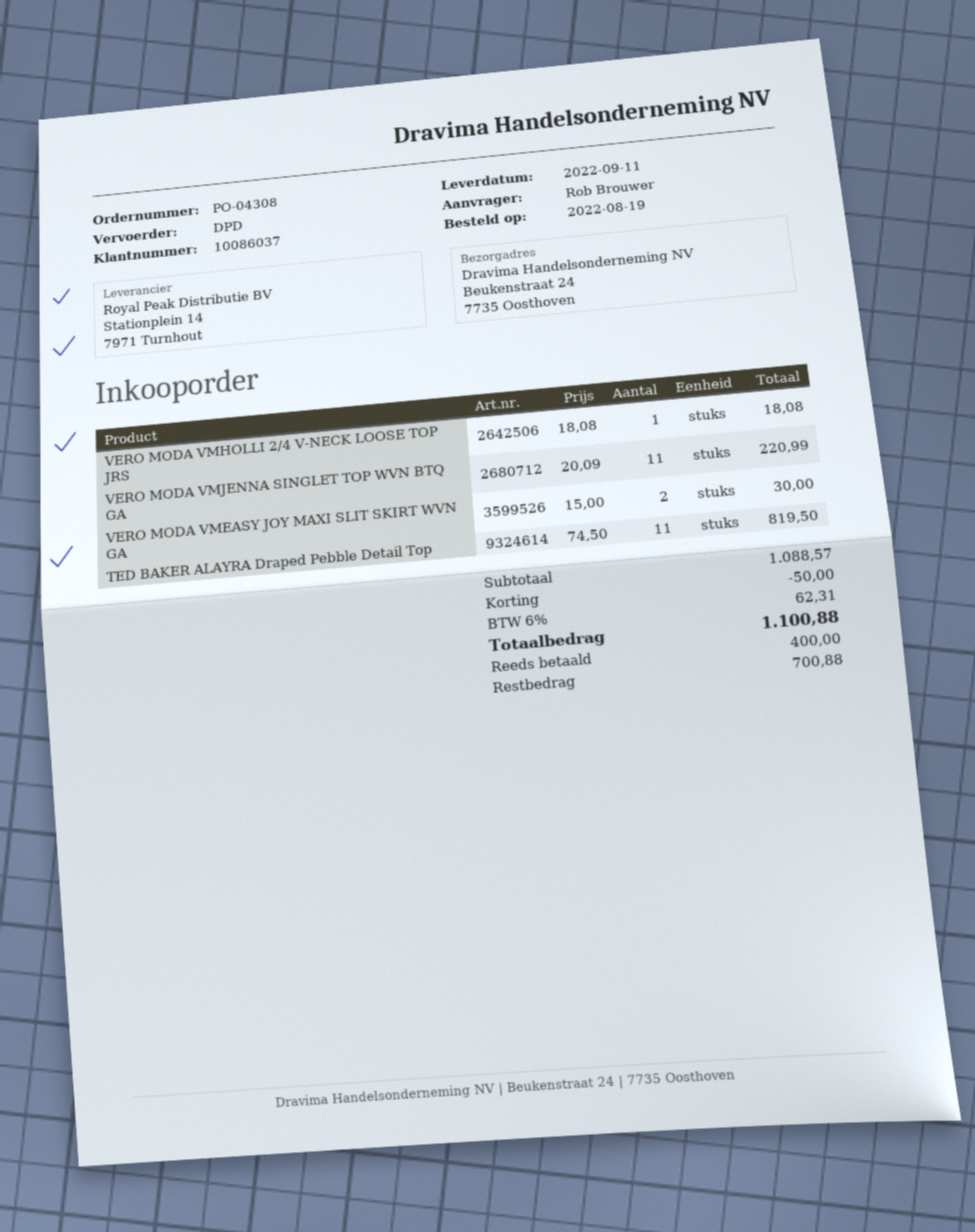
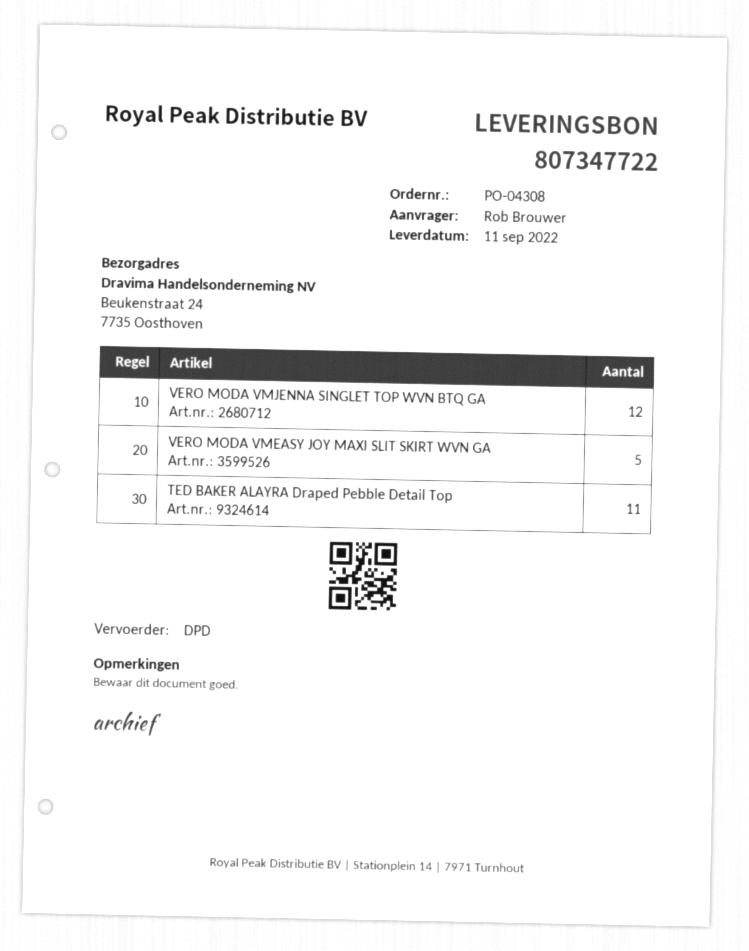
VERO MODA VMHOLLI 2/4 V-NECK LOOSE TOP JRS: 1 -> none
VERO MODA VMJENNA SINGLET TOP WVN BTQ GA: 11 -> 12
VERO MODA VMEASY JOY MAXI SLIT SKIRT WVN GA: 2 -> 5

